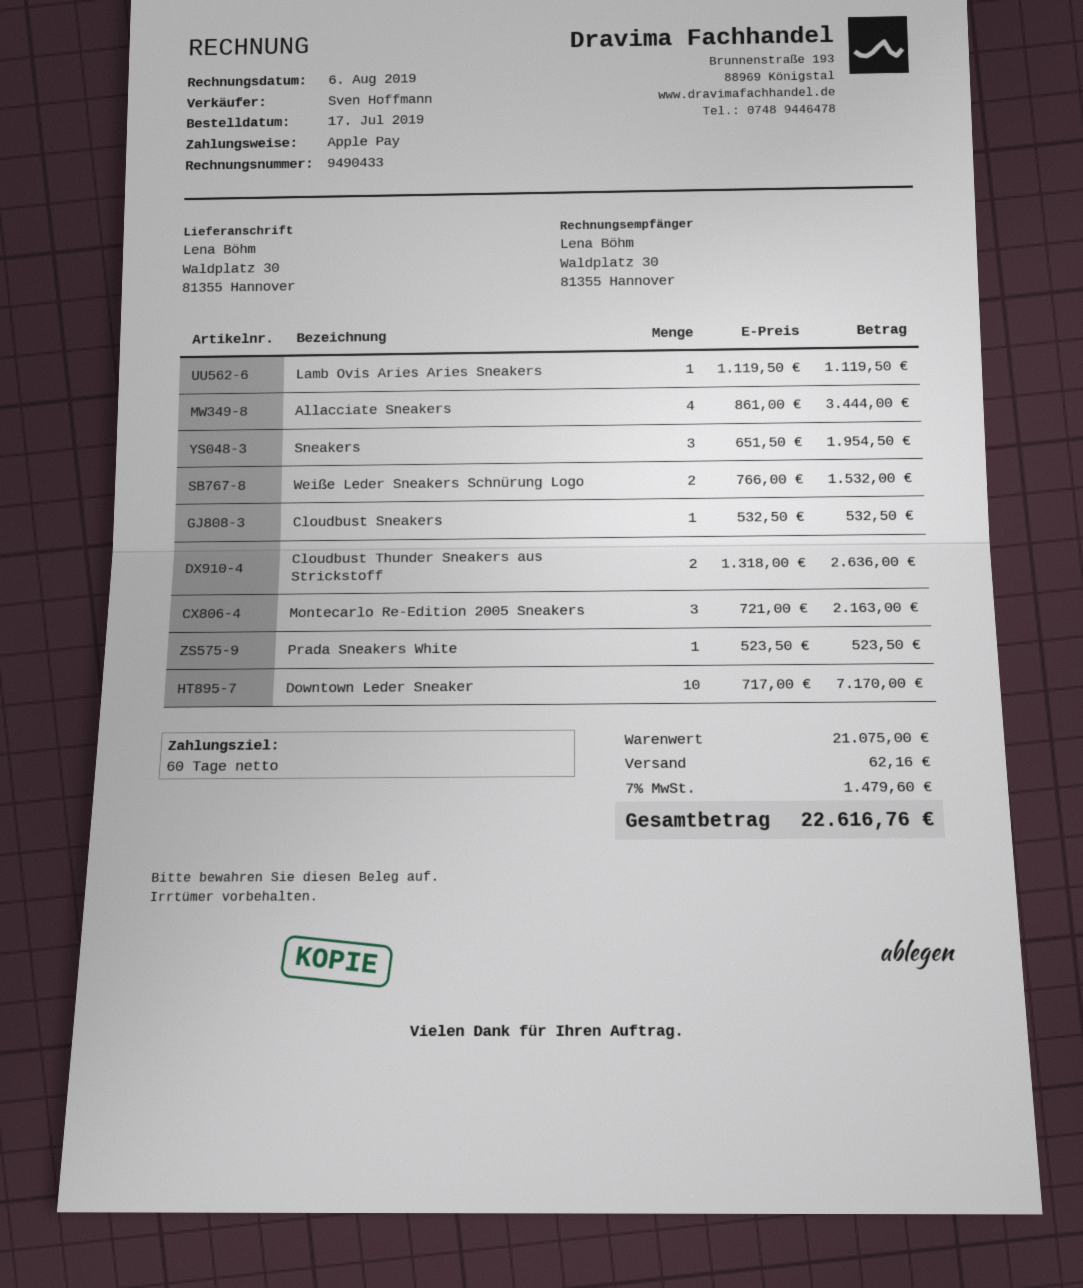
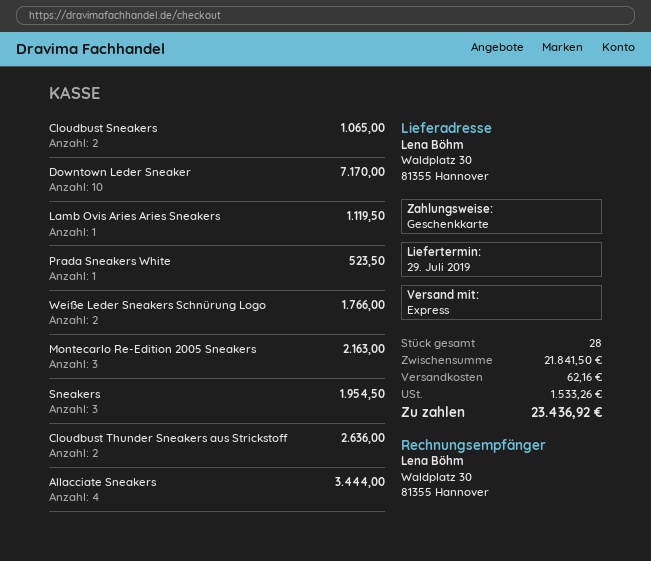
payment method: Apple Pay -> gift card
Weiße Leder Sneakers Schnürung Logo: 2 for 1532.00 -> 2 for 1766.00
Cloudbust Sneakers: 1 for 532.50 -> 2 for 1065.00
subtotal: 21075.00 -> 21841.50
tax: 1479.60 -> 1533.26
total: 22616.76 -> 23436.92

